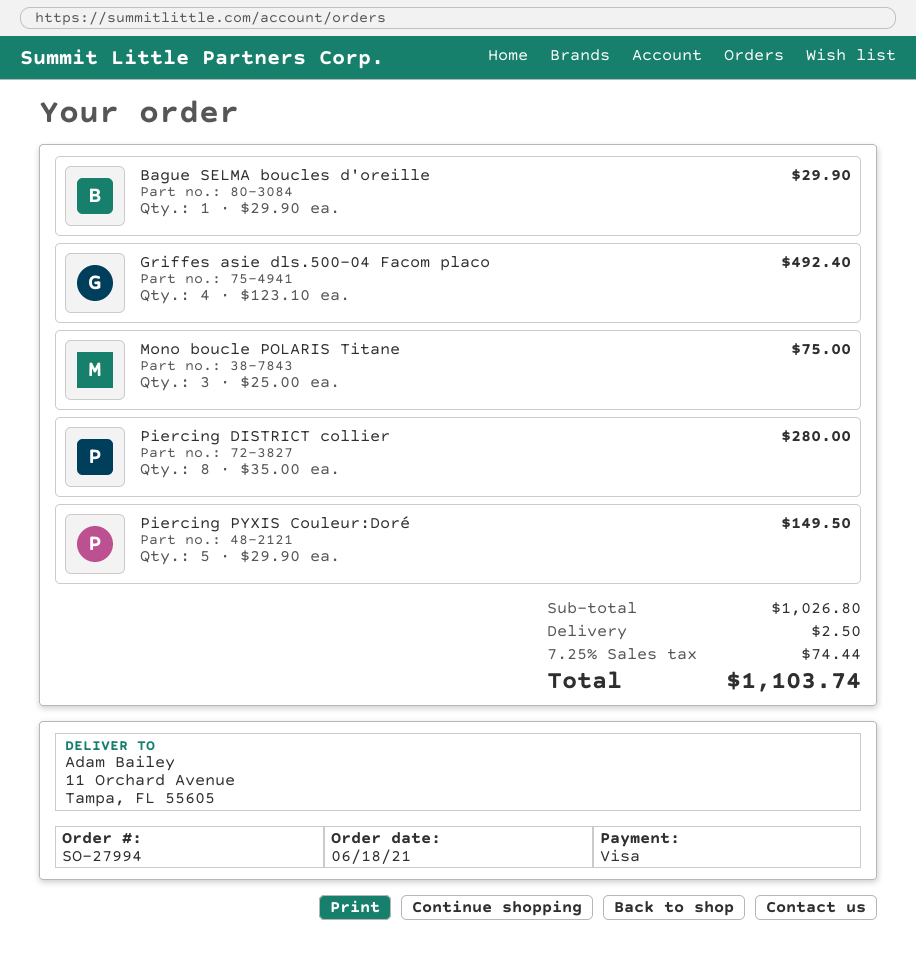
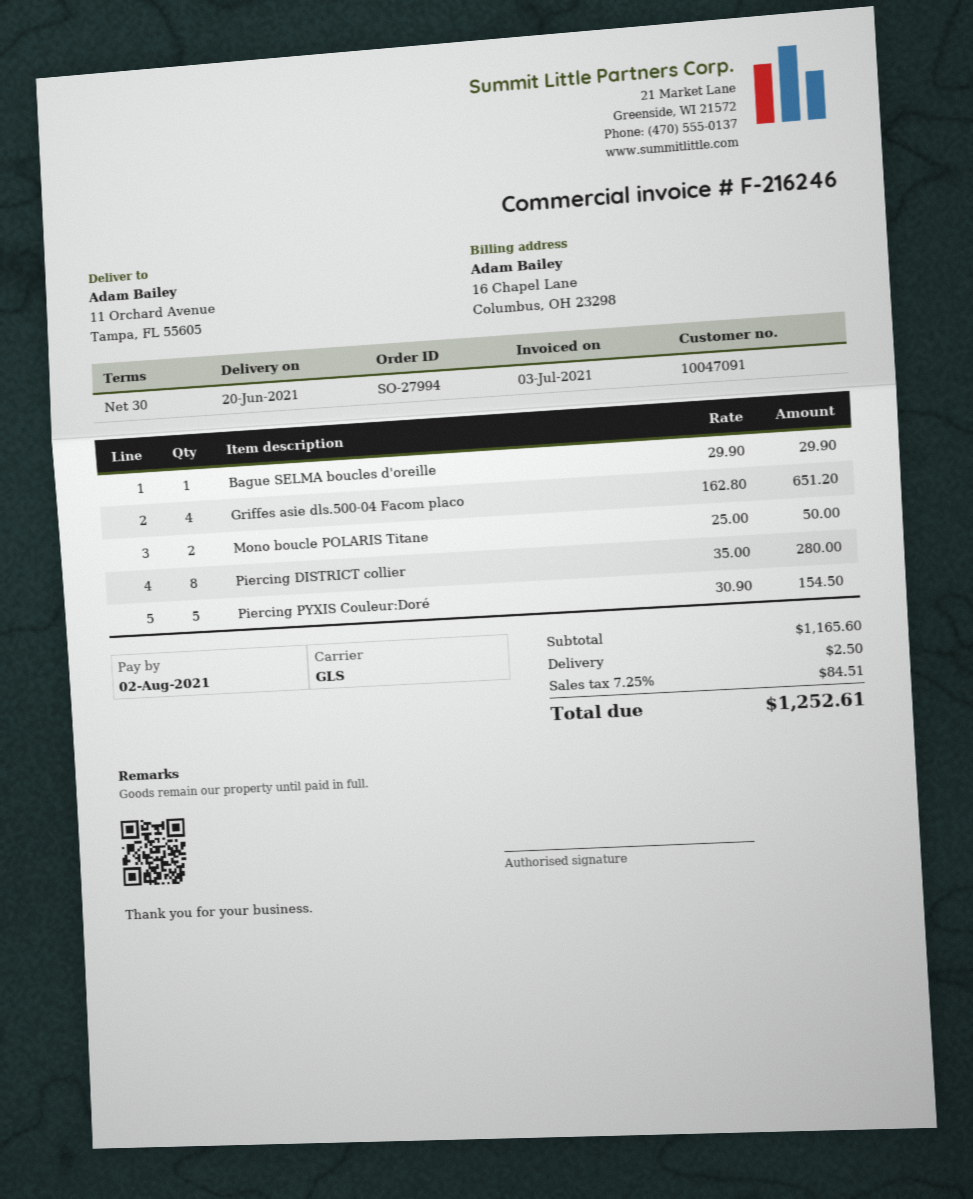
Griffes asie dls.500-04 Facom placo: 4 x 123.10 = 492.40 -> 4 x 162.80 = 651.20
Mono boucle POLARIS Titane: 3 x 25.00 = 75.00 -> 2 x 25.00 = 50.00
Piercing PYXIS Couleur:Doré: 5 x 29.90 = 149.50 -> 5 x 30.90 = 154.50
subtotal: 1026.80 -> 1165.60
tax: 7.25% = 74.44 -> 7.25% = 84.51
total: 1103.74 -> 1252.61

